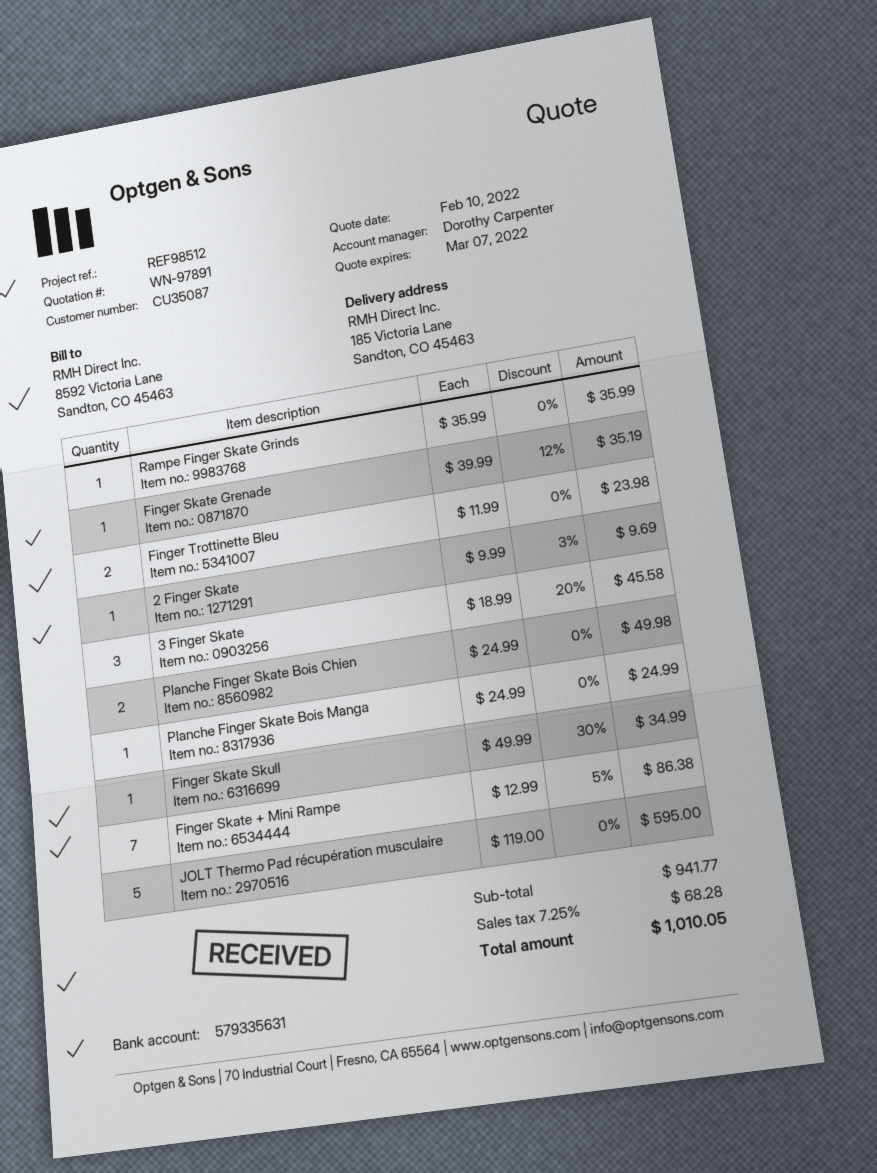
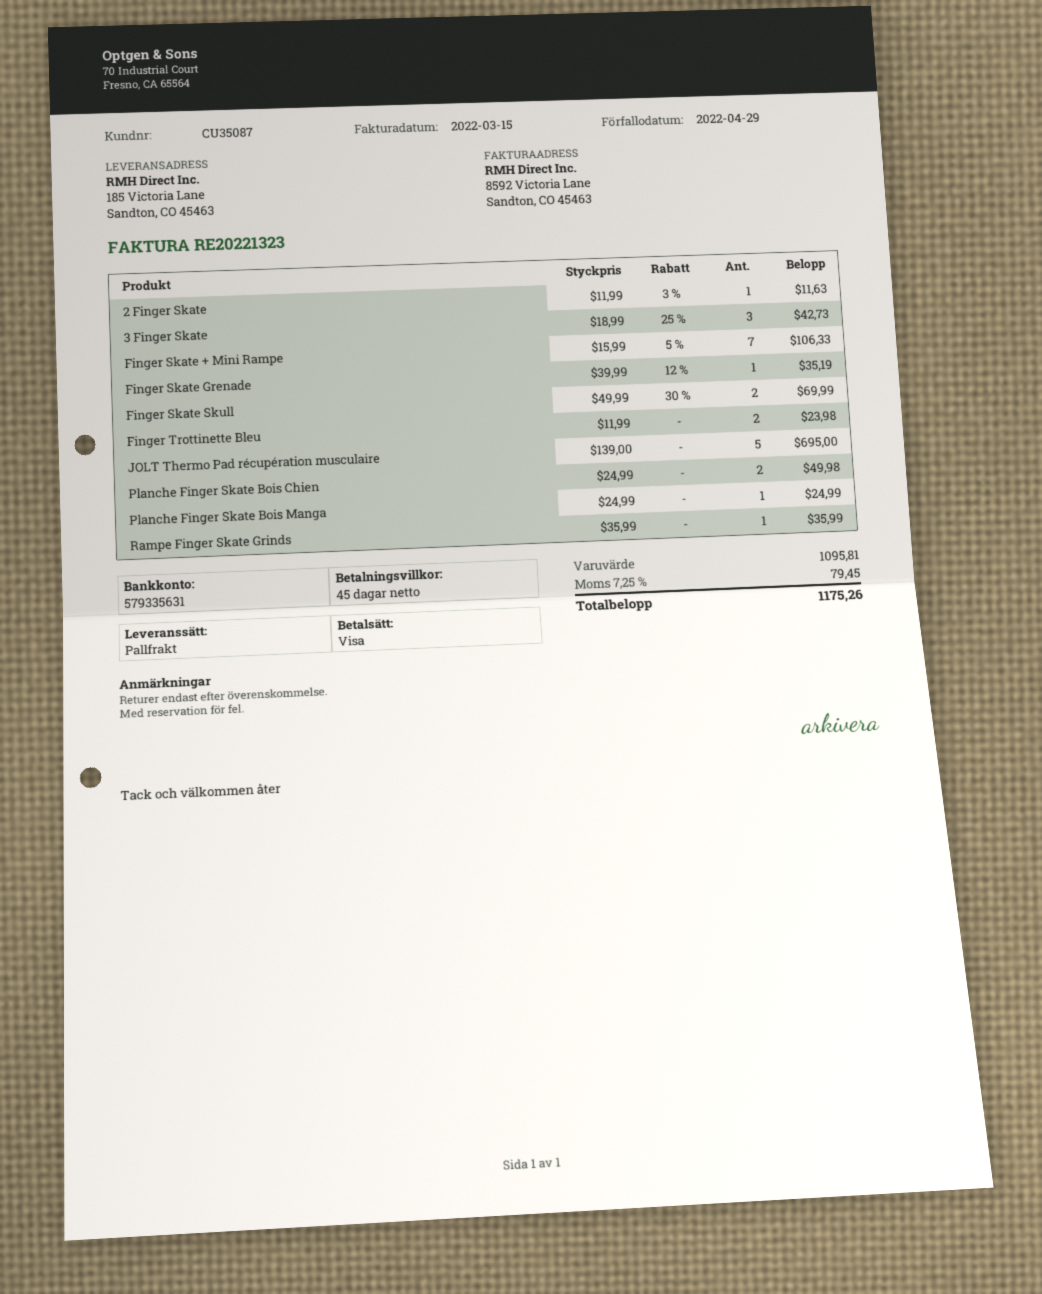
2 Finger Skate: 1 x 9.99 - 3% = 9.69 -> 1 x 11.99 - 3% = 11.63
3 Finger Skate: 3 x 18.99 - 20% = 45.58 -> 3 x 18.99 - 25% = 42.73
Finger Skate Skull: 1 x 49.99 - 30% = 34.99 -> 2 x 49.99 - 30% = 69.99
Finger Skate + Mini Rampe: 7 x 12.99 - 5% = 86.38 -> 7 x 15.99 - 5% = 106.33
JOLT Thermo Pad récupération musculaire: 5 x 119.00 = 595.00 -> 5 x 139.00 = 695.00
subtotal: 941.77 -> 1095.81
tax: 7.25% = 68.28 -> 7.25% = 79.45
total: 1010.05 -> 1175.26

